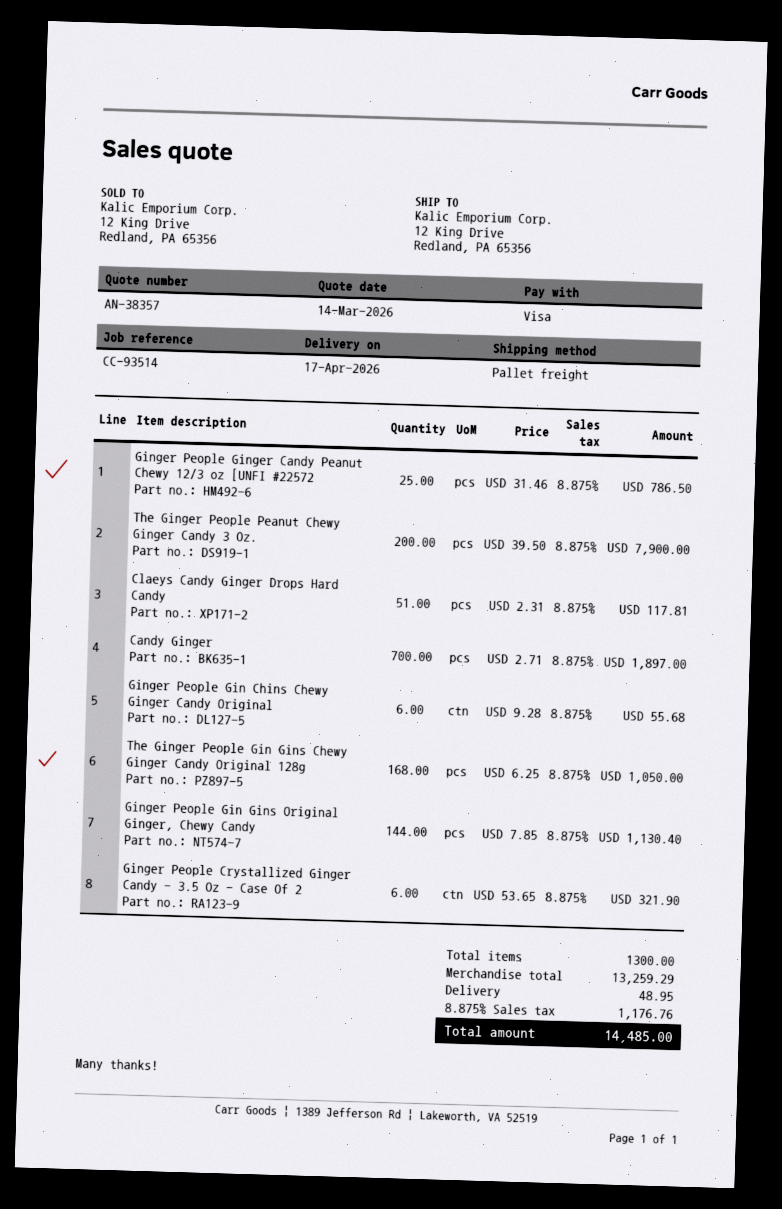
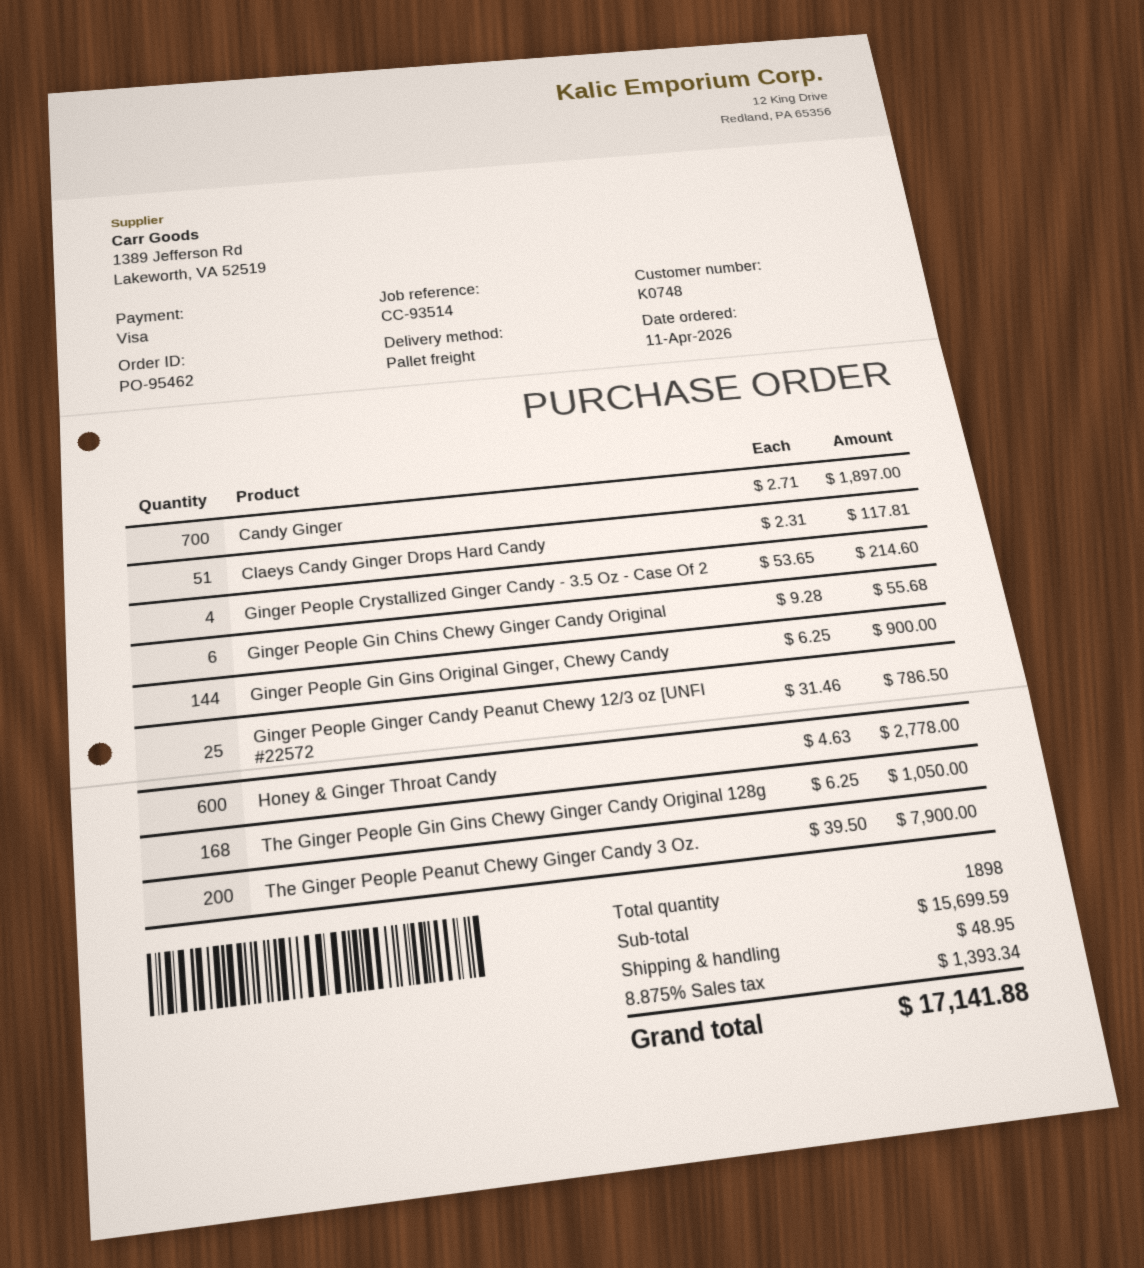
Ginger People Gin Gins Original Ginger, Chewy Candy: 144 x 7.85 = 1130.40 -> 144 x 6.25 = 900.00
Ginger People Crystallized Ginger Candy - 3.5 Oz - Case Of 2: 6 x 53.65 = 321.90 -> 4 x 53.65 = 214.60
Honey & Ginger Throat Candy: none -> 600 x 4.63 = 2778.00
total quantity: 1300 -> 1898
subtotal: 13259.29 -> 15699.59
tax: 8.875% = 1176.76 -> 8.875% = 1393.34
total: 14485.00 -> 17141.88

